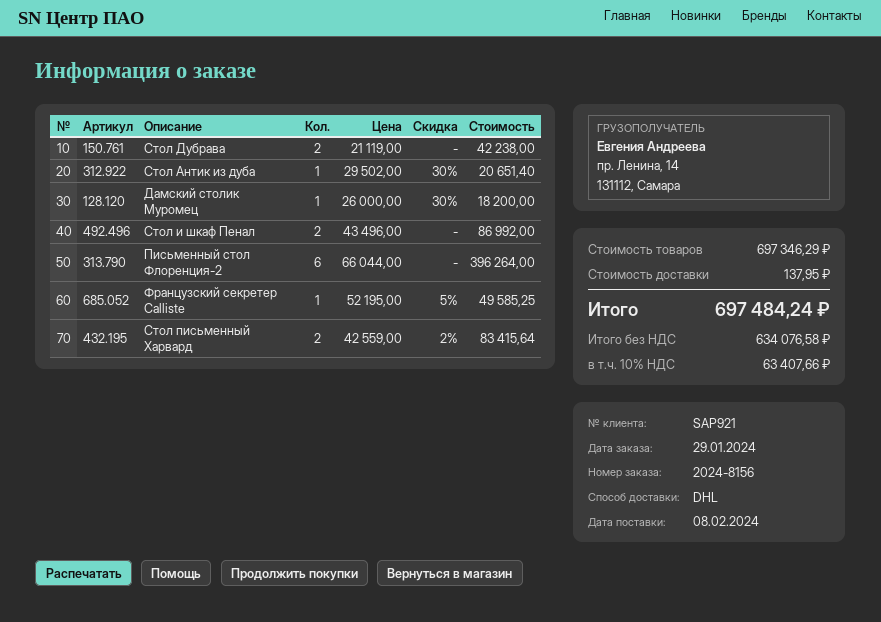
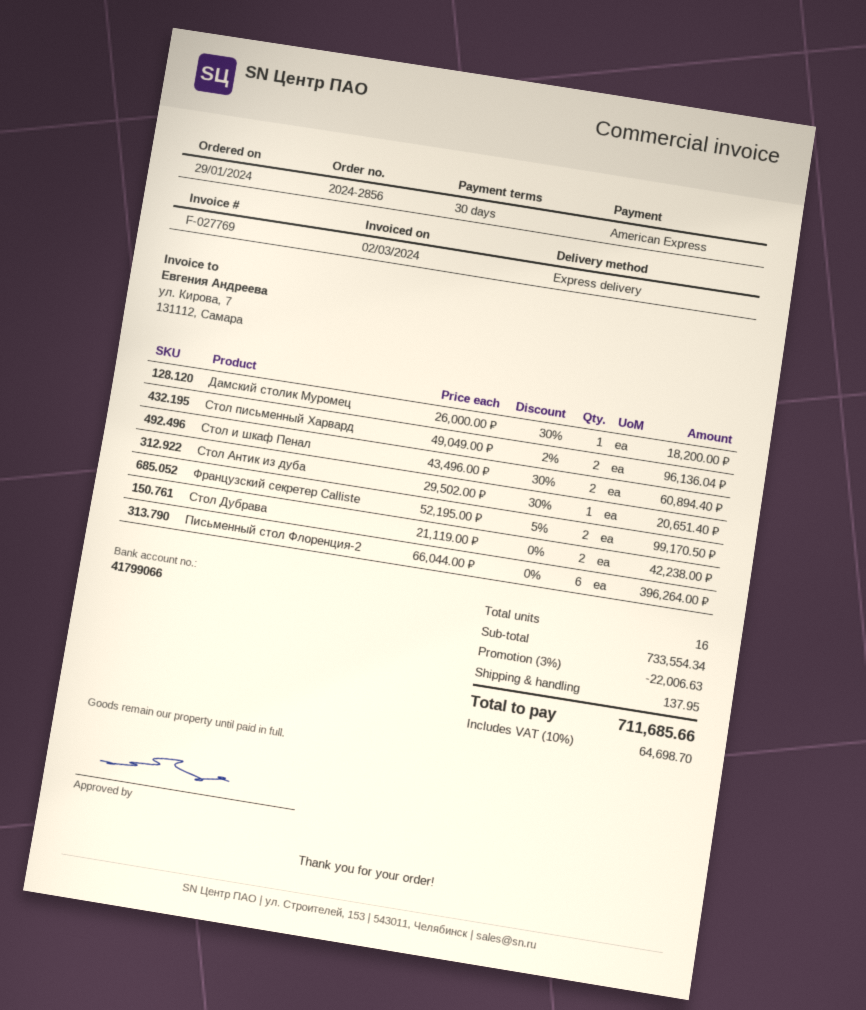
order number: 2024-8156 -> 2024-2856
shipping method: DHL -> express
Стол и шкаф Пенал: 2 x 43496.00 = 86992.00 -> 2 x 43496.00 - 30% = 60894.40
Французский секретер Calliste: 1 x 52195.00 - 5% = 49585.25 -> 2 x 52195.00 - 5% = 99170.50
Стол письменный Харвард: 2 x 42559.00 - 2% = 83415.64 -> 2 x 49049.00 - 2% = 96136.04
subtotal: 697346.29 -> 733554.34
discount: none -> 3% = 22006.63
tax: 10% = 63407.66 -> 10% = 64698.70
total: 697484.24 -> 711685.66

